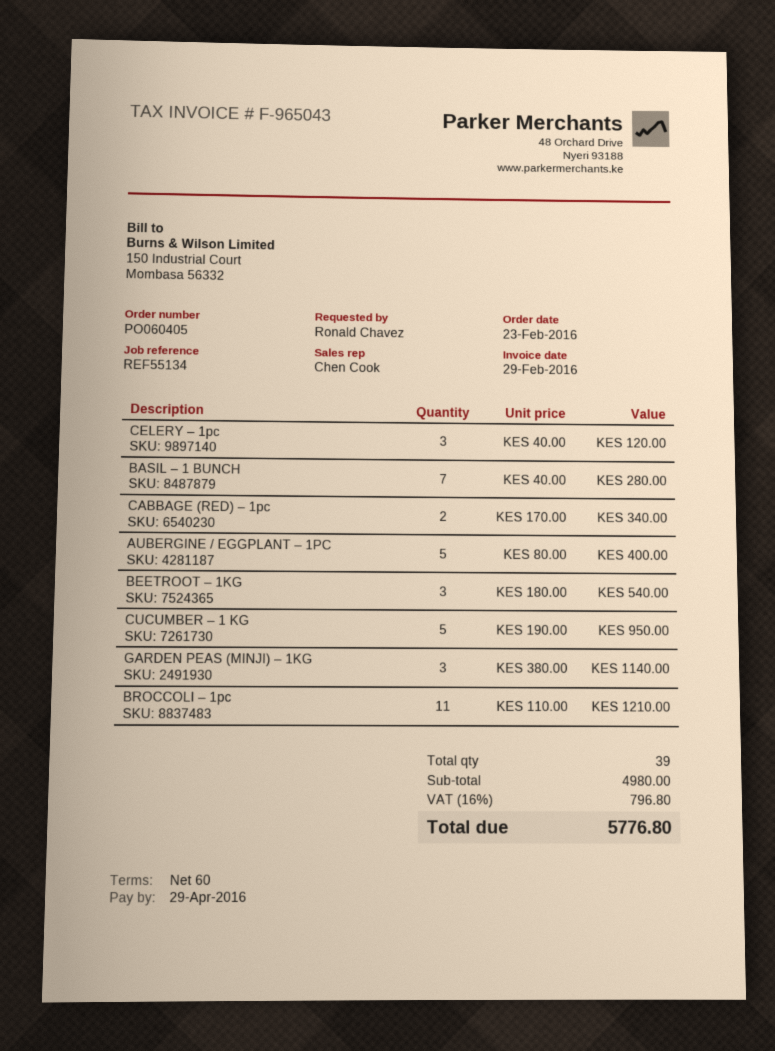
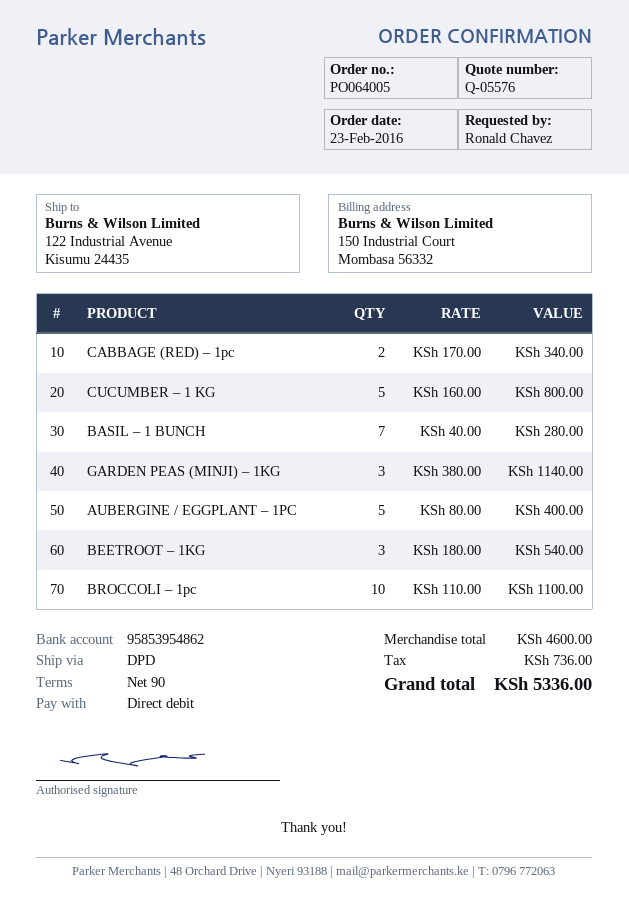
order number: PO060405 -> PO064005
payment terms: 60 days -> 90 days
CELERY – 1pc: 3 x 40.00 = 120.00 -> none
CUCUMBER – 1 KG: 5 x 190.00 = 950.00 -> 5 x 160.00 = 800.00
BROCCOLI – 1pc: 11 x 110.00 = 1210.00 -> 10 x 110.00 = 1100.00
subtotal: 4980.00 -> 4600.00
tax: 796.80 -> 736.00
total: 5776.80 -> 5336.00

